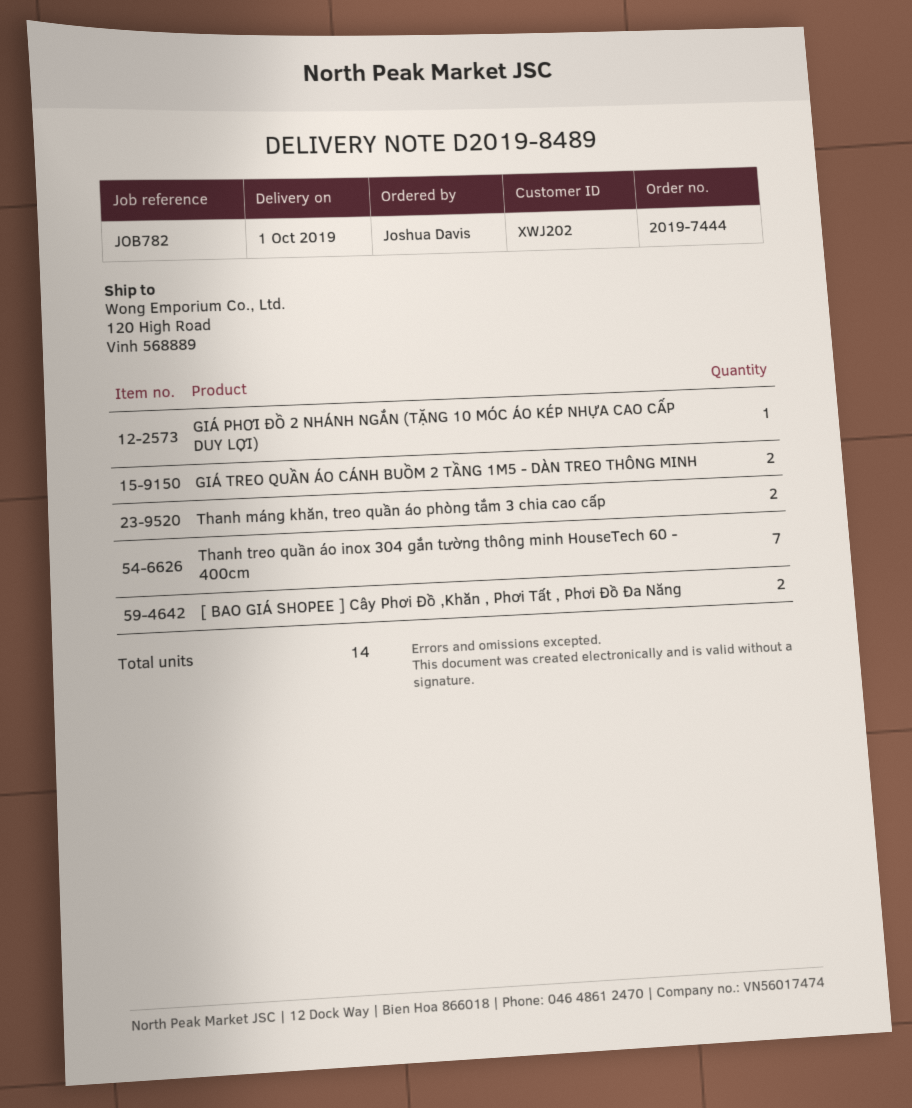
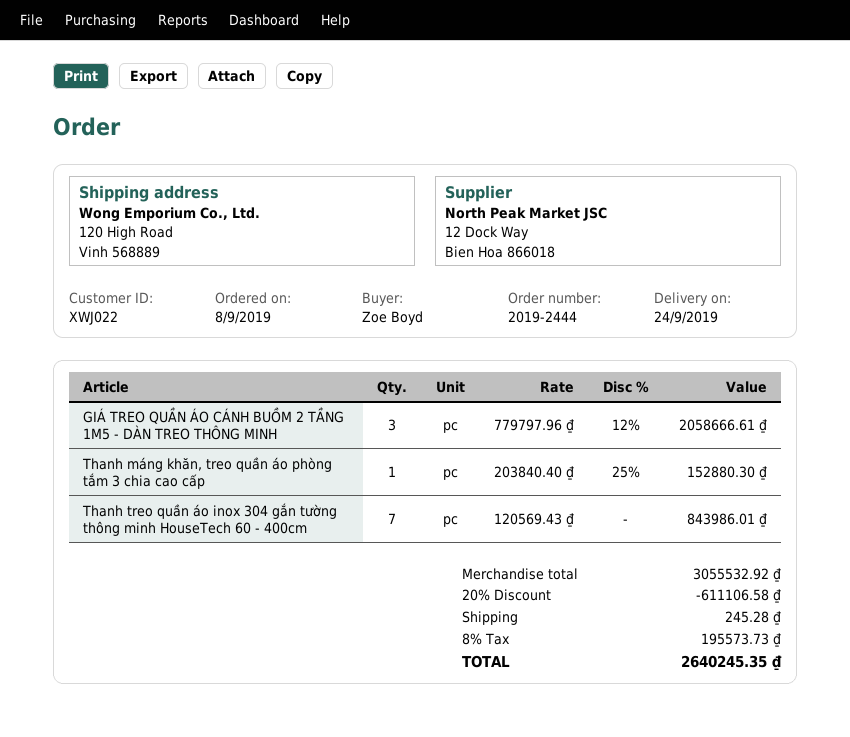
order number: 2019-7444 -> 2019-2444
delivery date: 2019-10-01 -> 2019-09-24
customer number: XWJ202 -> XWJ022
ordered by: Joshua Davis -> Zoe Boyd
GIÁ PHƠI ĐỒ 2 NHÁNH NGẮN (TẶNG 10 MÓC ÁO KÉP NHỰA CAO CẤP DUY LỢI): 1 -> none
GIÁ TREO QUẦN ÁO CÁNH BUỒM 2 TẦNG 1M5 - DÀN TREO THÔNG MINH: 2 -> 3
Thanh máng khăn, treo quần áo phòng tắm 3 chia cao cấp: 2 -> 1
[ BAO GIÁ SHOPEE ] Cây Phơi Đồ ,Khăn , Phơi Tất , Phơi Đồ Đa Năng: 2 -> none

